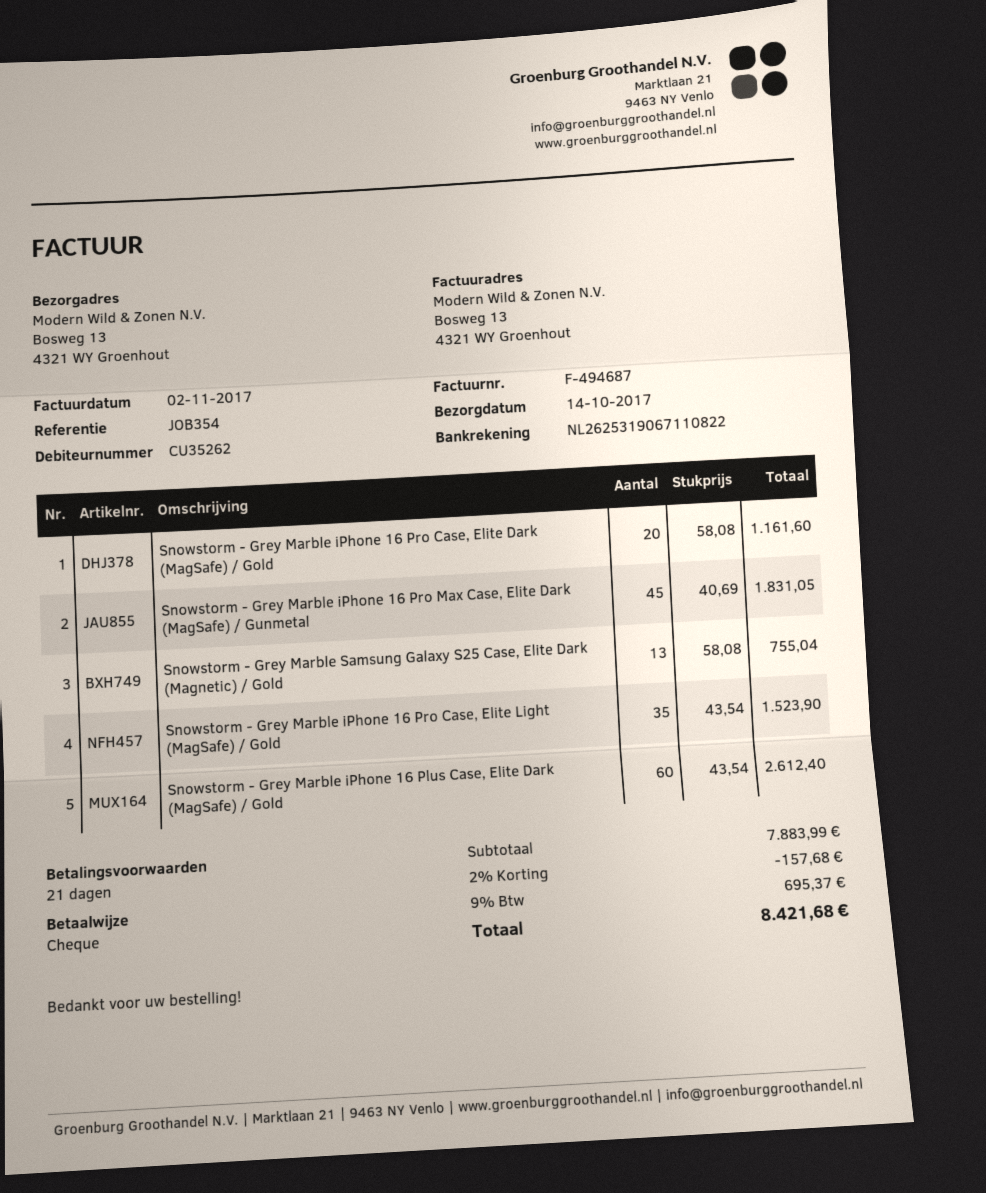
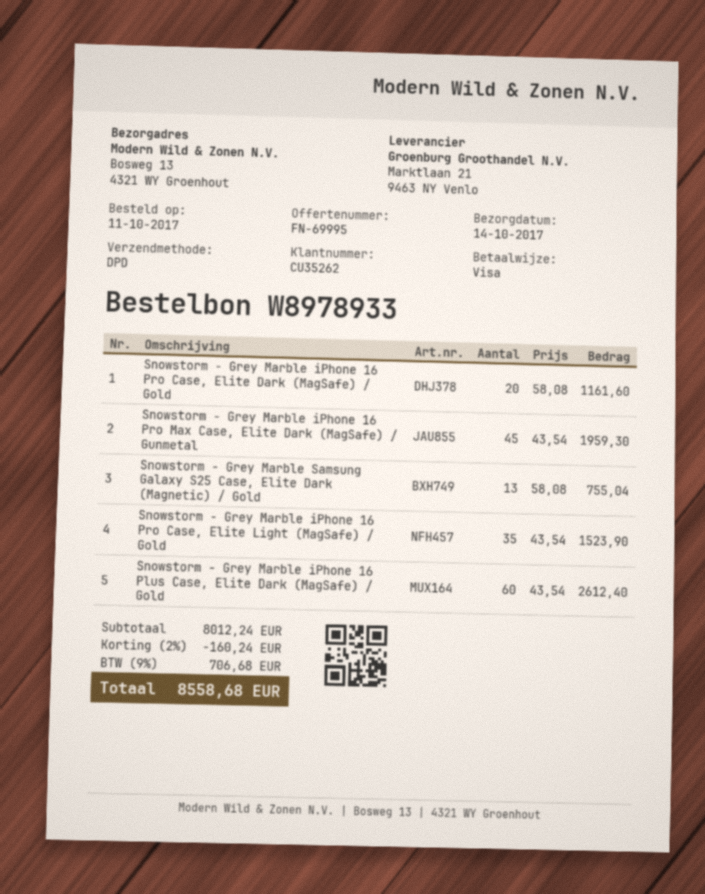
payment method: cheque -> Visa
Snowstorm - Grey Marble iPhone 16 Pro Max Case, Elite Dark (MagSafe) / Gunmetal: 45 x 40.69 = 1831.05 -> 45 x 43.54 = 1959.30
subtotal: 7883.99 -> 8012.24
discount: 2% = 157.68 -> 2% = 160.24
tax: 9% = 695.37 -> 9% = 706.68
total: 8421.68 -> 8558.68

